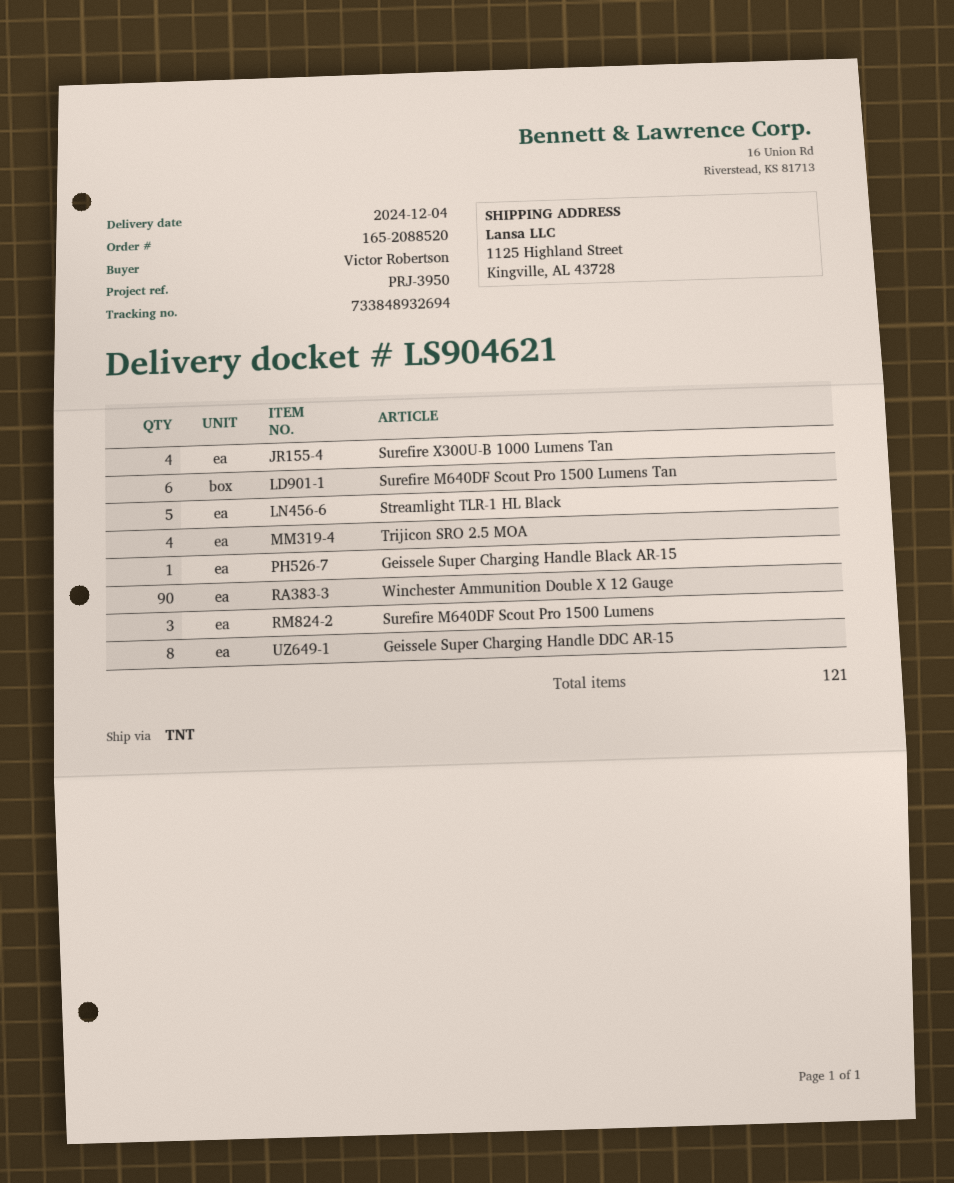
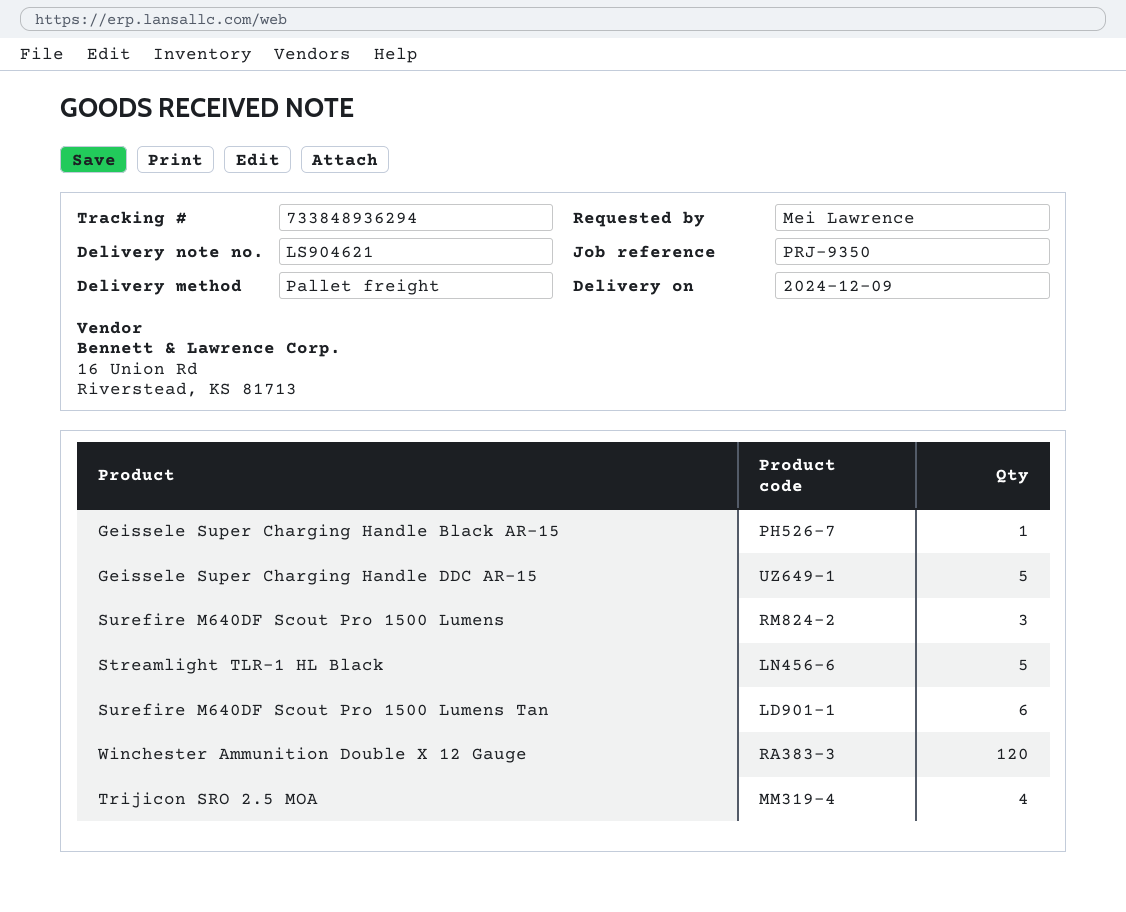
delivery date: 2024-12-04 -> 2024-12-09
reference: PRJ-3950 -> PRJ-9350
ordered by: Victor Robertson -> Mei Lawrence
shipping method: TNT -> pallet freight
tracking number: 733848932694 -> 733848936294
Surefire X300U-B 1000 Lumens Tan: 4 -> none
Winchester Ammunition Double X 12 Gauge: 90 -> 120
Geissele Super Charging Handle DDC AR-15: 8 -> 5

